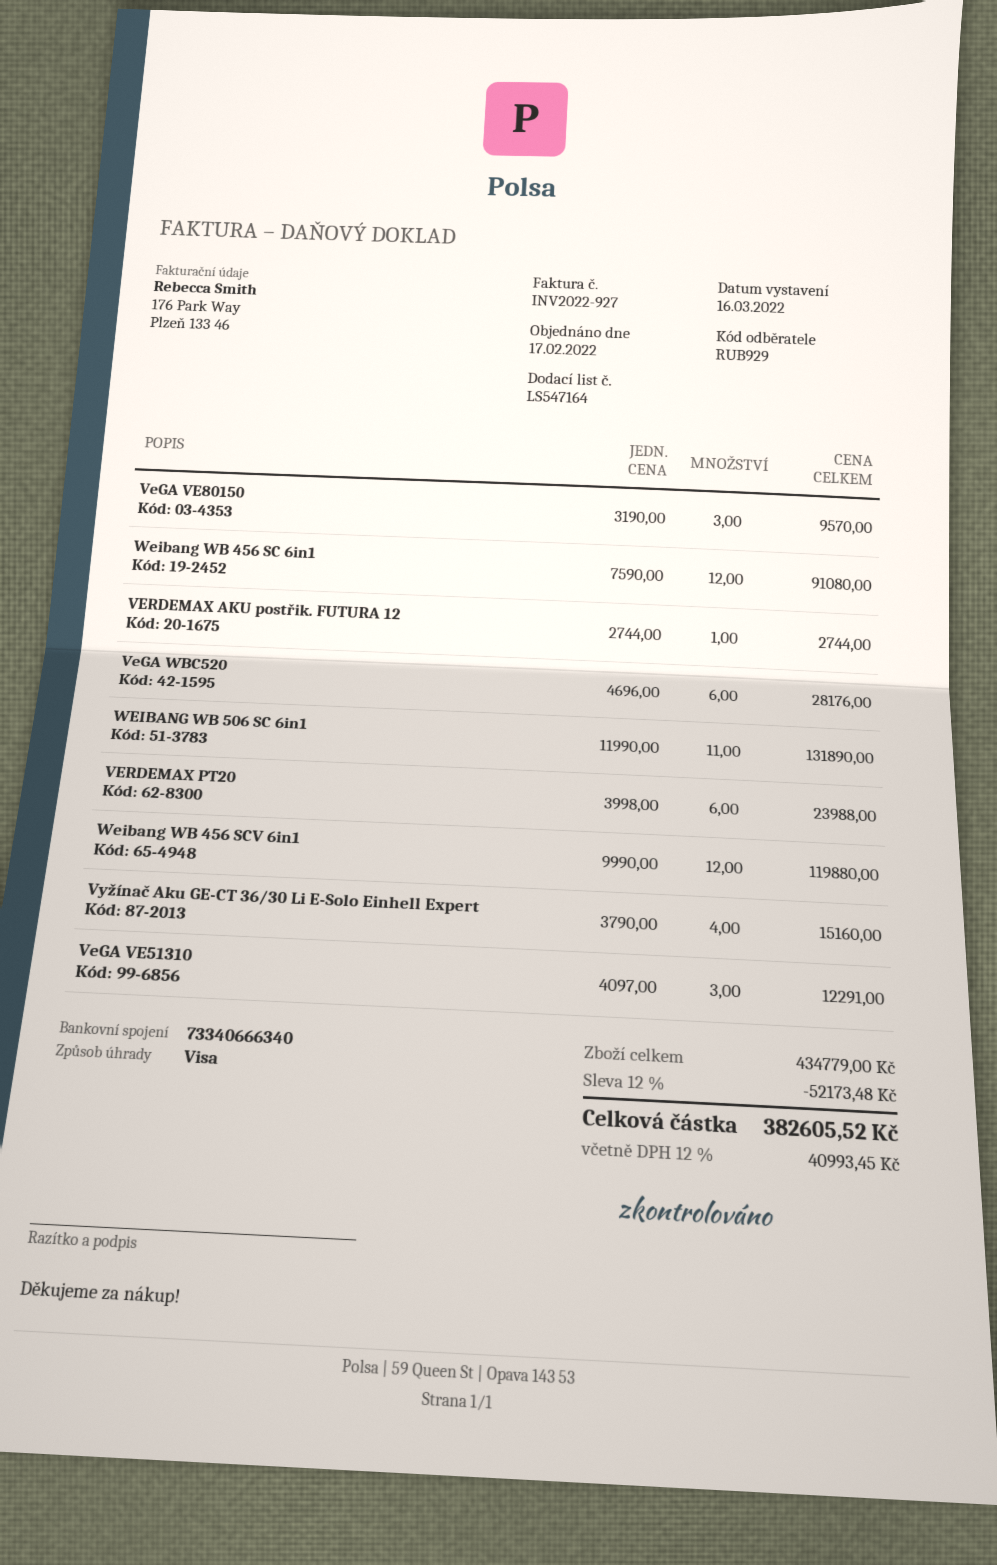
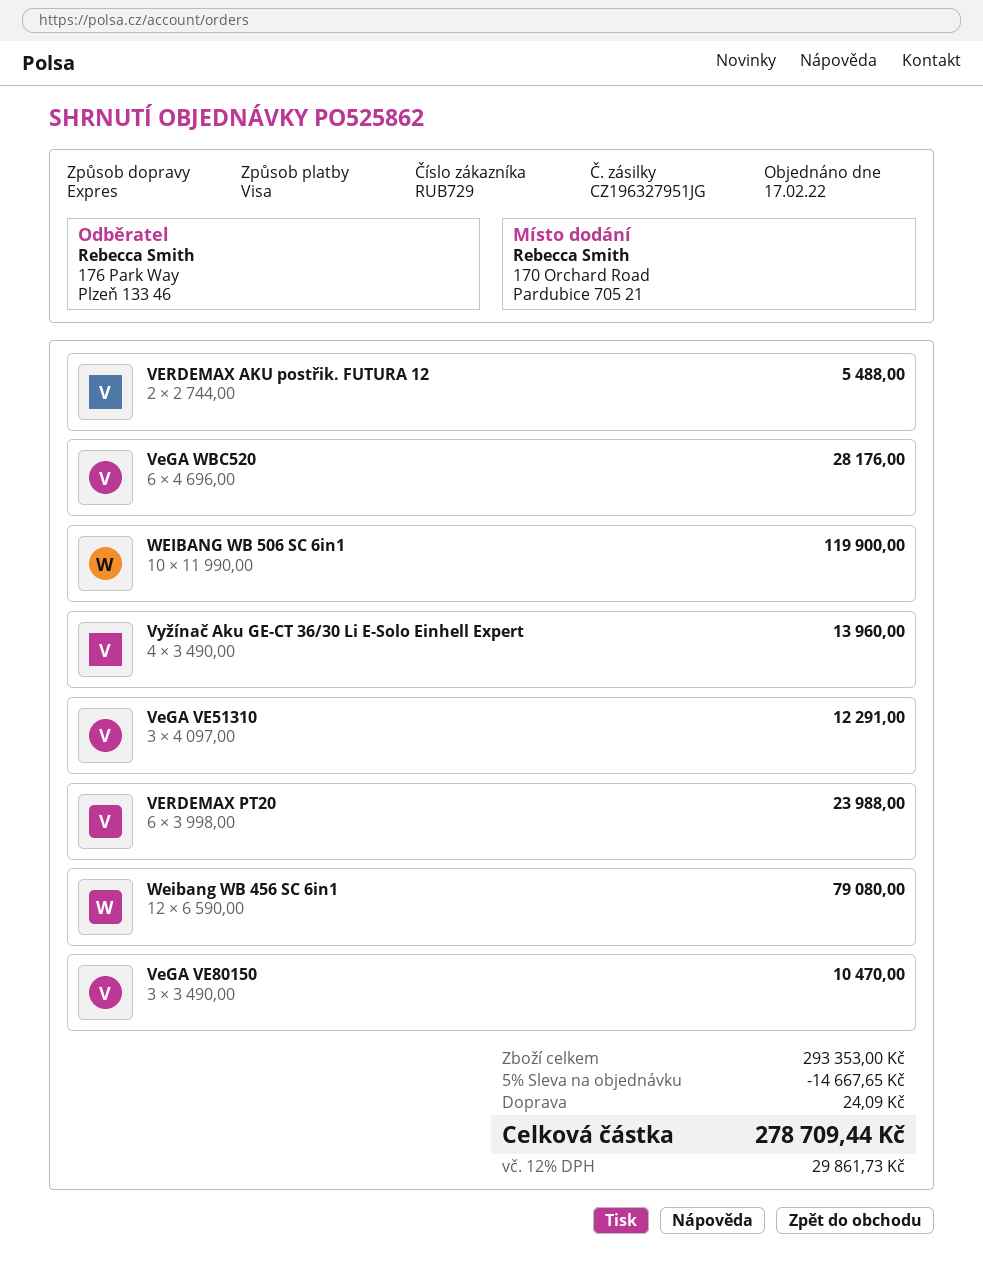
customer number: RUB929 -> RUB729
VeGA VE80150: 3 x 3190.00 = 9570.00 -> 3 x 3490.00 = 10470.00
Weibang WB 456 SC 6in1: 12 x 7590.00 = 91080.00 -> 12 x 6590.00 = 79080.00
VERDEMAX AKU postřik. FUTURA 12: 1 x 2744.00 = 2744.00 -> 2 x 2744.00 = 5488.00
WEIBANG WB 506 SC 6in1: 11 x 11990.00 = 131890.00 -> 10 x 11990.00 = 119900.00
Weibang WB 456 SCV 6in1: 12 x 9990.00 = 119880.00 -> none
Vyžínač Aku GE-CT 36/30 Li E-Solo Einhell Expert: 4 x 3790.00 = 15160.00 -> 4 x 3490.00 = 13960.00
subtotal: 434779.00 -> 293353.00
discount: 12% = 52173.48 -> 5% = 14667.65
shipping: none -> 24.09
tax: 12% = 40993.45 -> 12% = 29861.73
total: 382605.52 -> 278709.44

